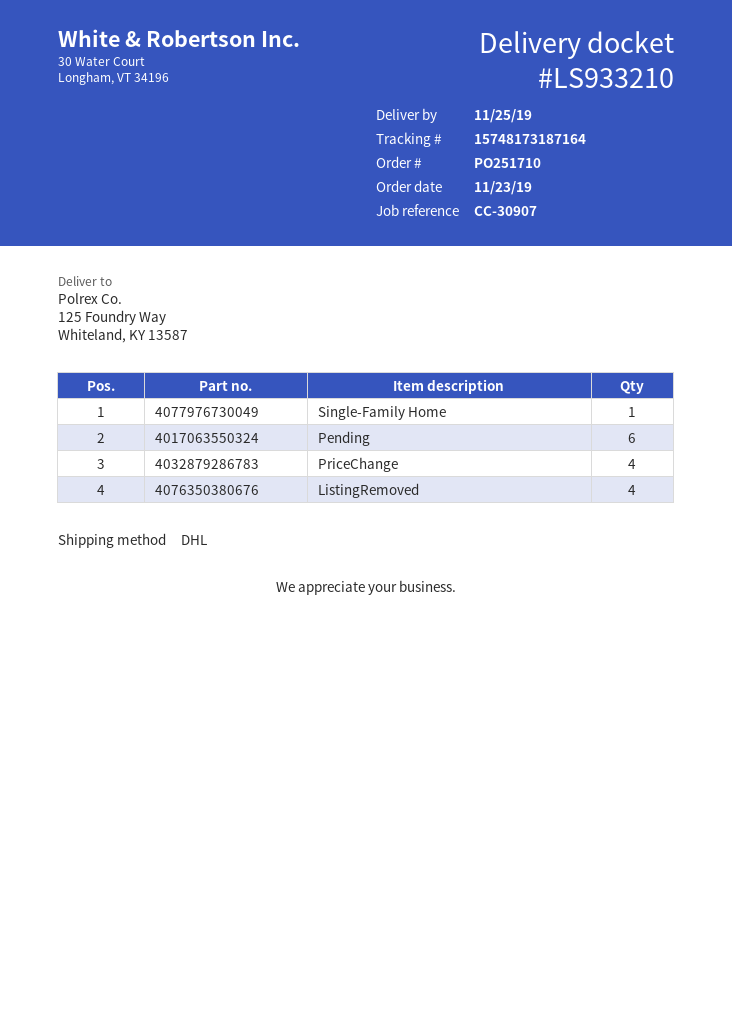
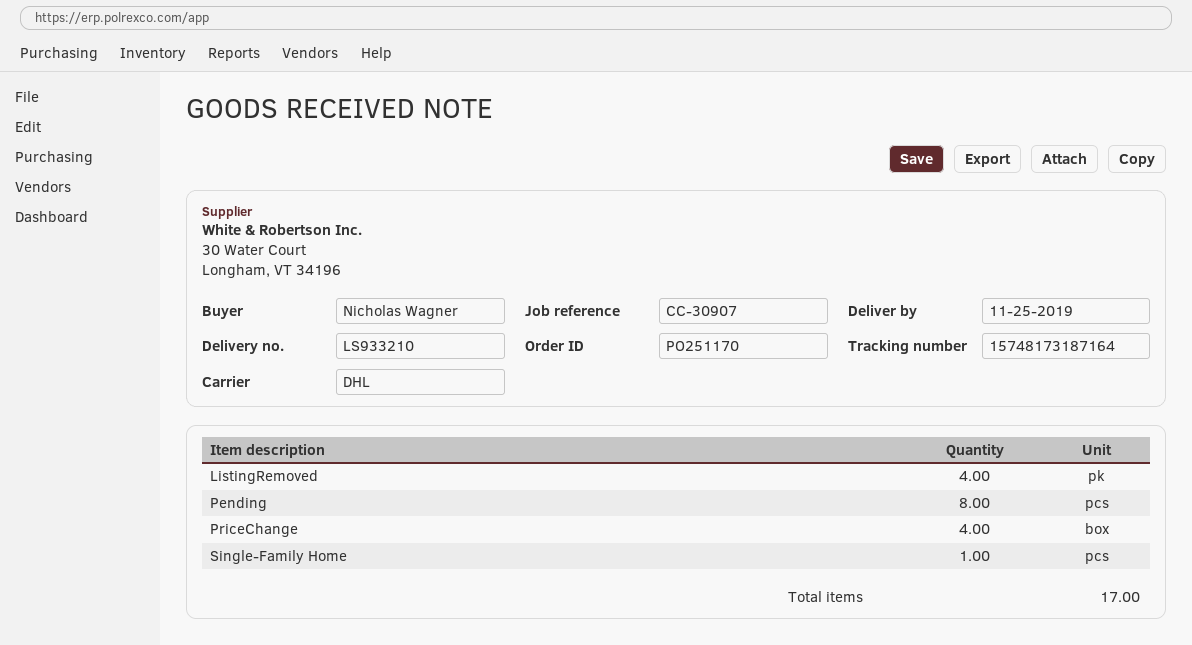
order number: PO251710 -> PO251170
Pending: 6 -> 8

